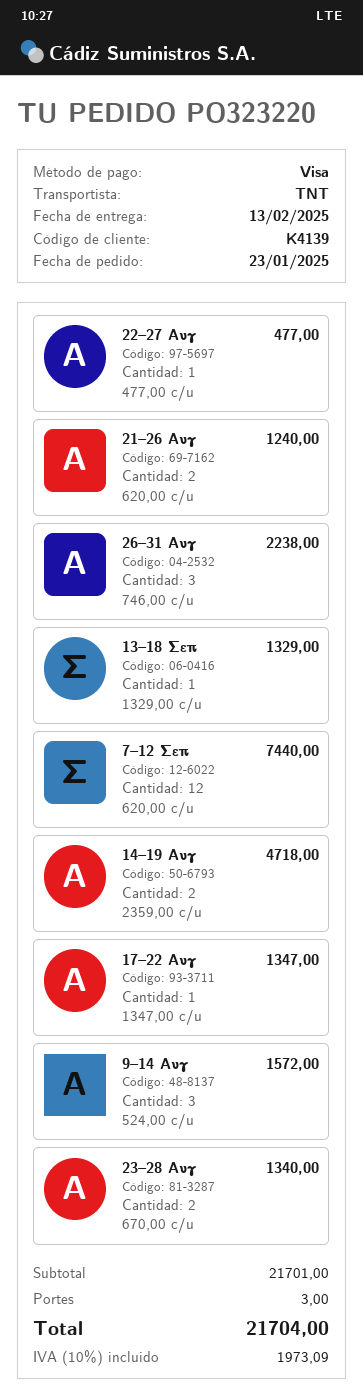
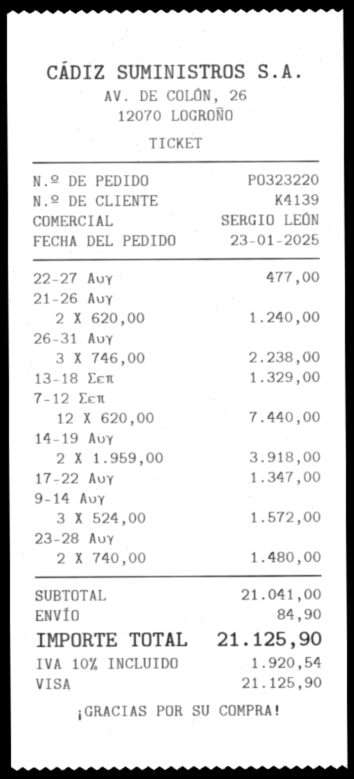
14–19 Αυγ: 2 x 2359.00 = 4718.00 -> 2 x 1959.00 = 3918.00
23–28 Αυγ: 2 x 670.00 = 1340.00 -> 2 x 740.00 = 1480.00
subtotal: 21701.00 -> 21041.00
shipping: 3.00 -> 84.90
tax: 10% = 1973.09 -> 10% = 1920.54
total: 21704.00 -> 21125.90

